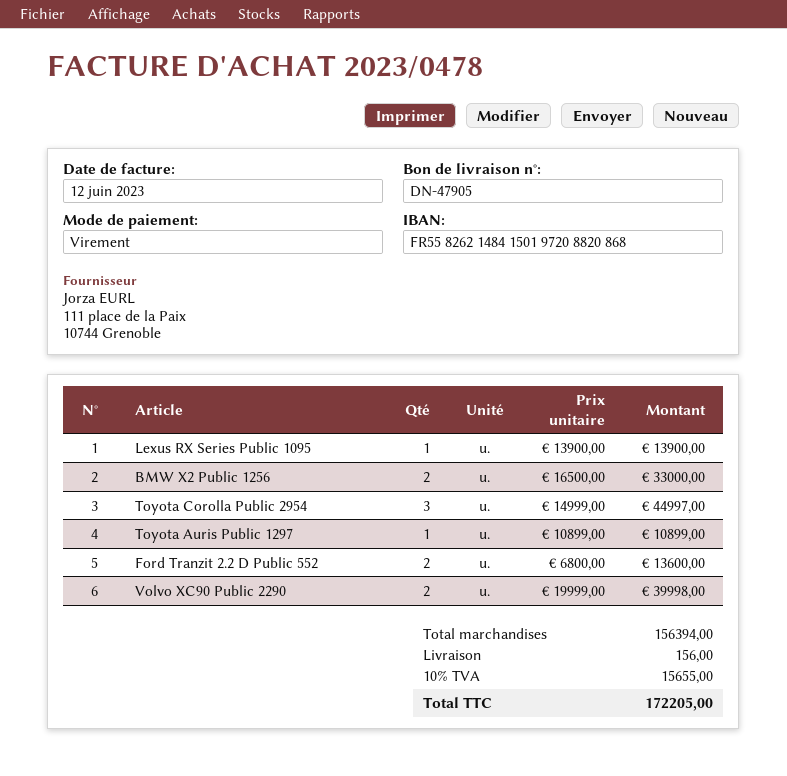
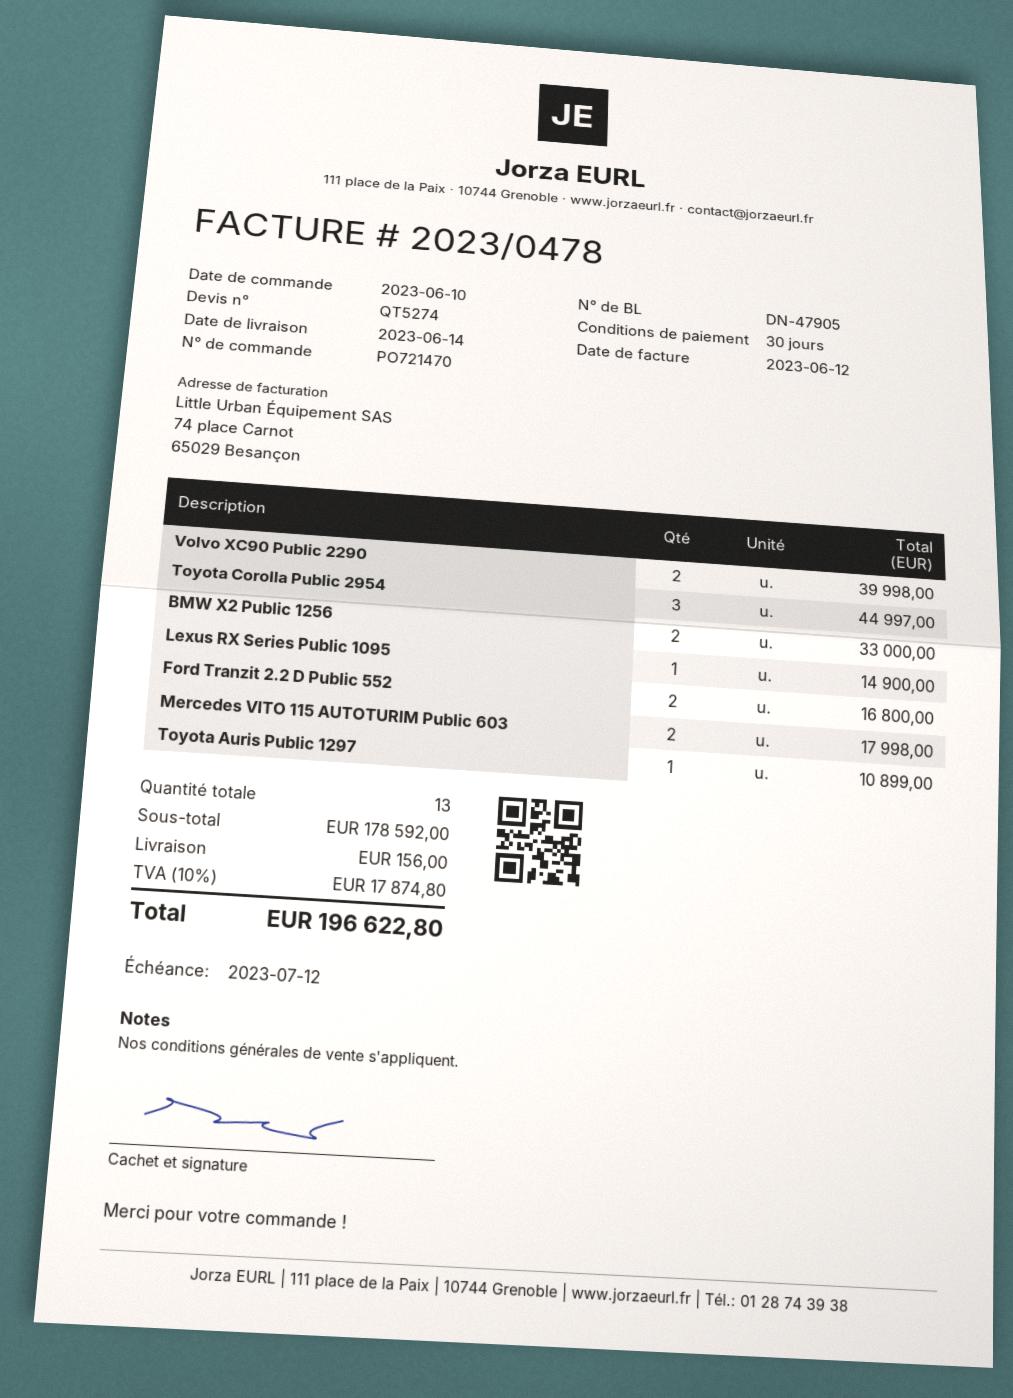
Lexus RX Series Public 1095: 1 for 13900.00 -> 1 for 14900.00
Ford Tranzit 2.2 D Public 552: 2 for 13600.00 -> 2 for 16800.00
Mercedes VITO 115 AUTOTURIM Public 603: none -> 2 for 17998.00
subtotal: 156394.00 -> 178592.00
tax: 10% = 15655.00 -> 10% = 17874.80
total: 172205.00 -> 196622.80

